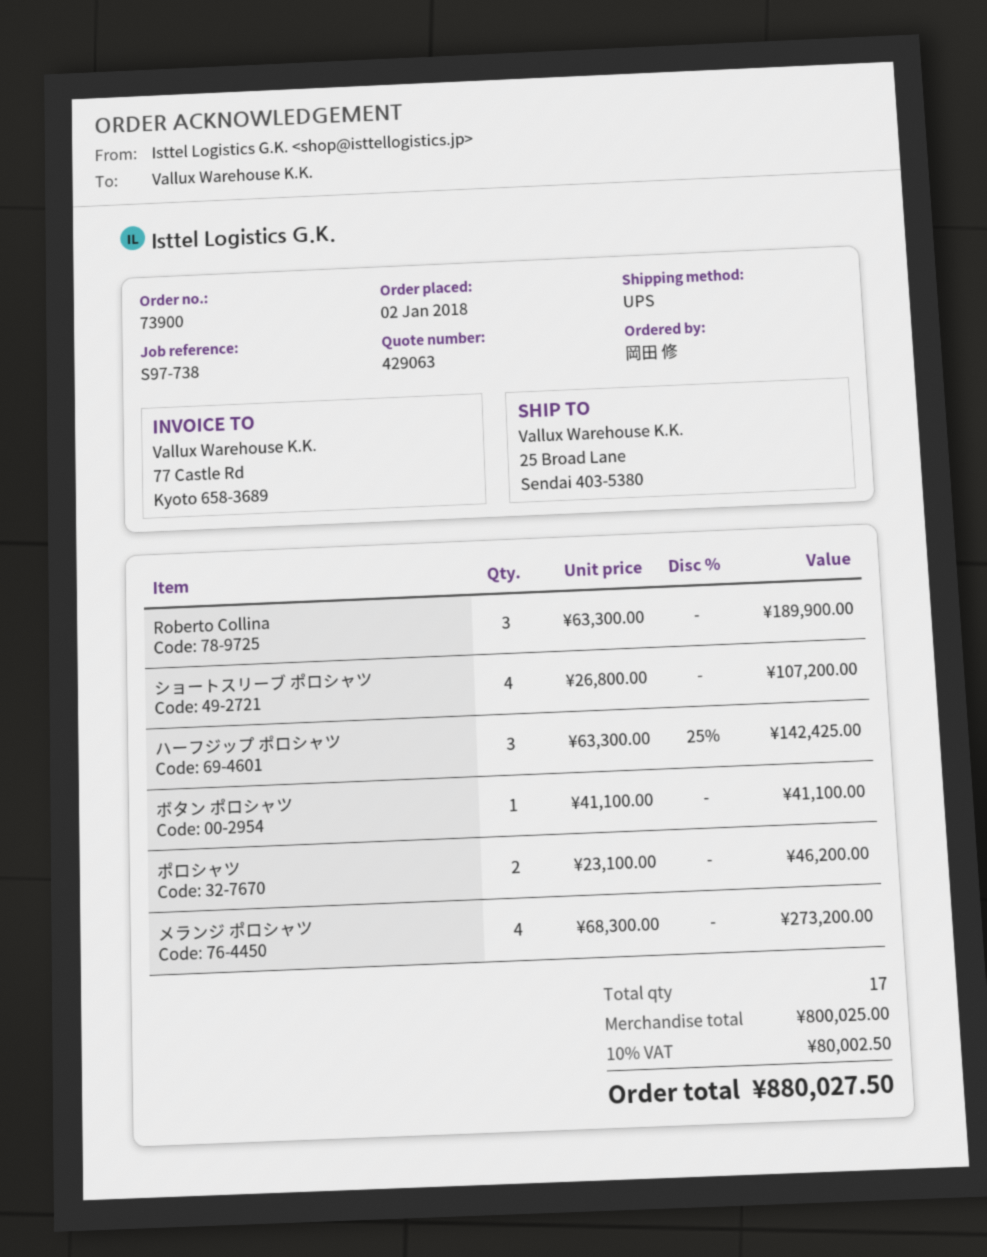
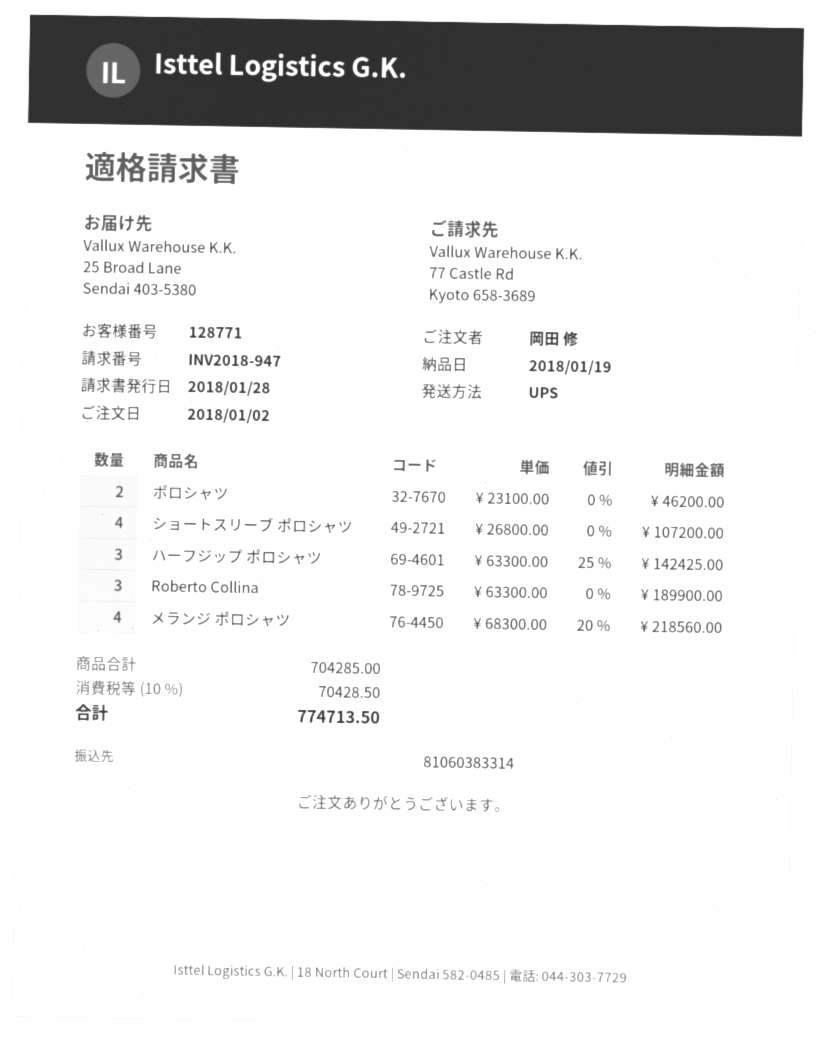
ボタン ポロシャツ: 1 x 41100.00 = 41100.00 -> none
メランジ ポロシャツ: 4 x 68300.00 = 273200.00 -> 4 x 68300.00 - 20% = 218560.00
subtotal: 800025.00 -> 704285.00
tax: 10% = 80002.50 -> 10% = 70428.50
total: 880027.50 -> 774713.50

